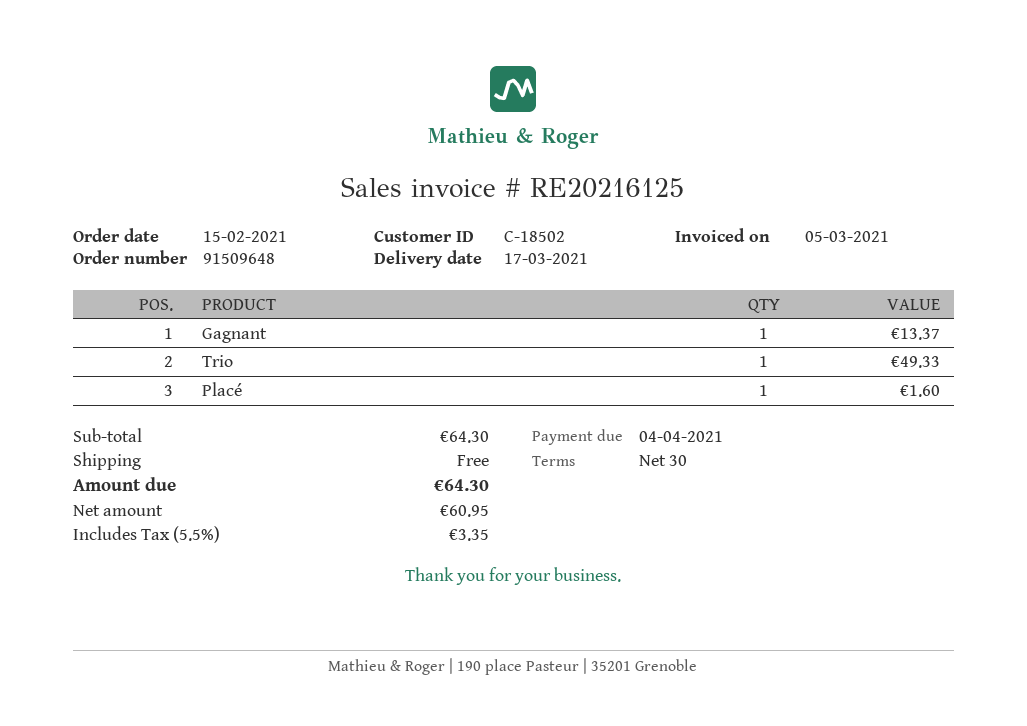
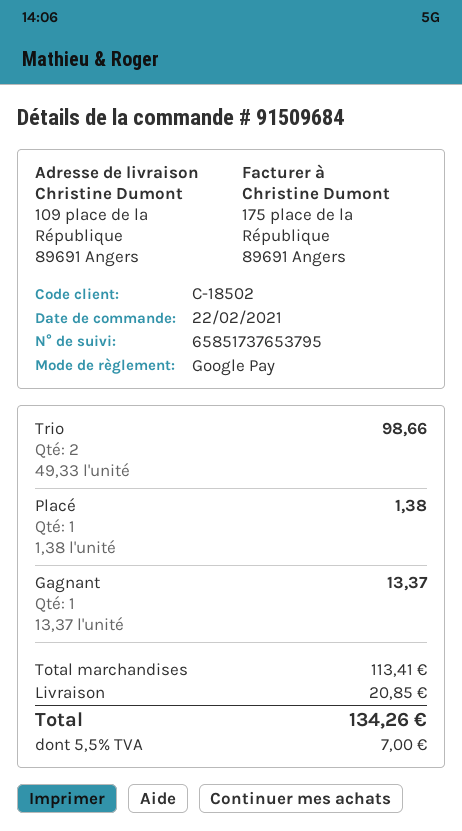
order number: 91509648 -> 91509684
order date: 2021-02-15 -> 2021-02-22
Trio: 1 for 49.33 -> 2 for 98.66
Placé: 1 for 1.60 -> 1 for 1.38
subtotal: 64.30 -> 113.41
shipping: 0.00 -> 20.85
tax: 5.5% = 3.35 -> 5.5% = 7.00
total: 64.30 -> 134.26

